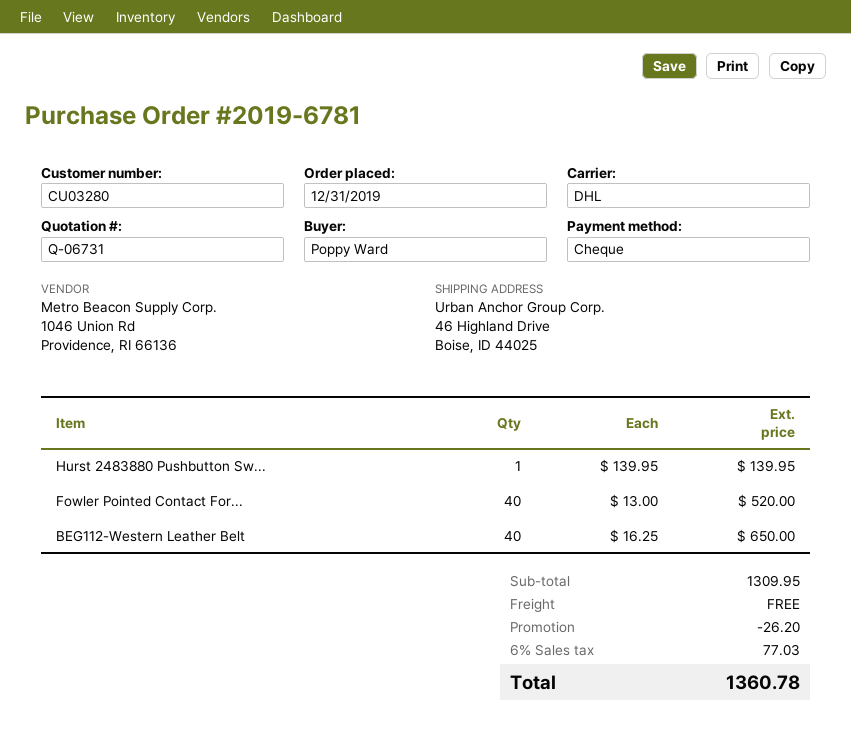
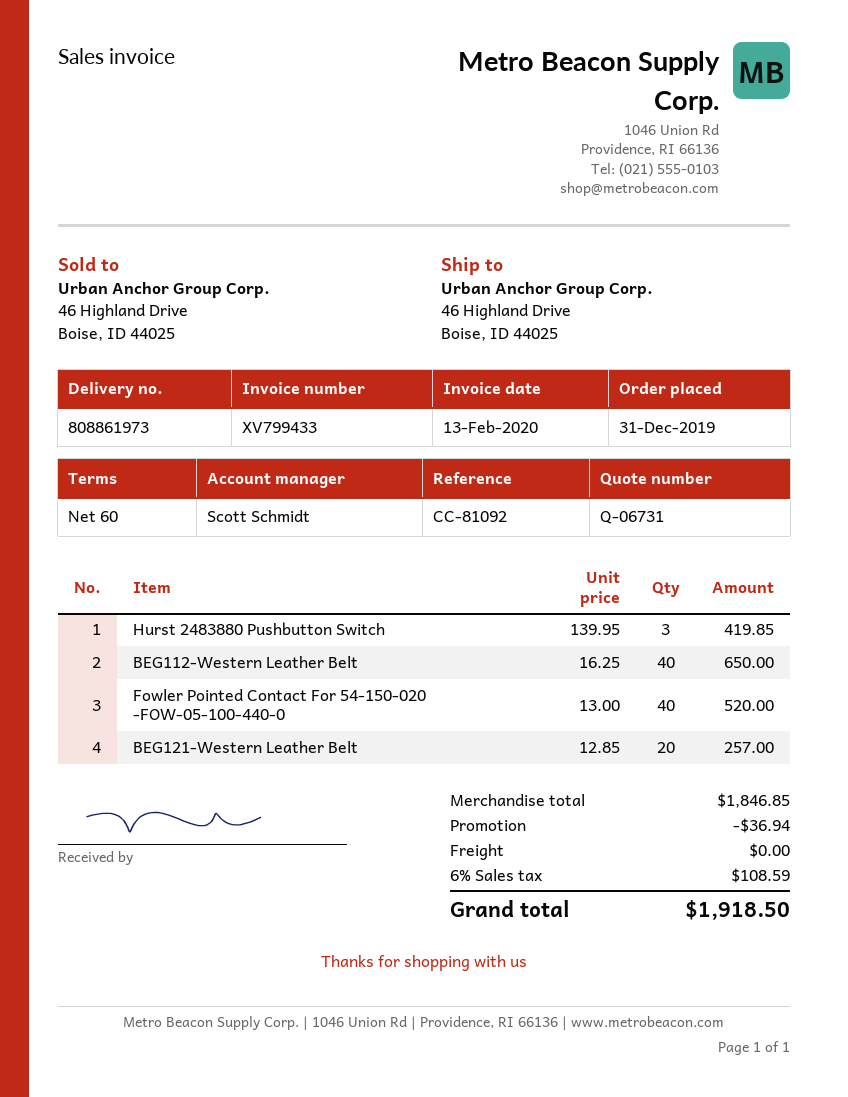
Hurst 2483880 Pushbutton Sw...: 1 x 139.95 = 139.95 -> 3 x 139.95 = 419.85
BEG121-Western Leather Belt: none -> 20 x 12.85 = 257.00
subtotal: 1309.95 -> 1846.85
discount: 26.20 -> 36.94
tax: 6% = 77.03 -> 6% = 108.59
total: 1360.78 -> 1918.50

